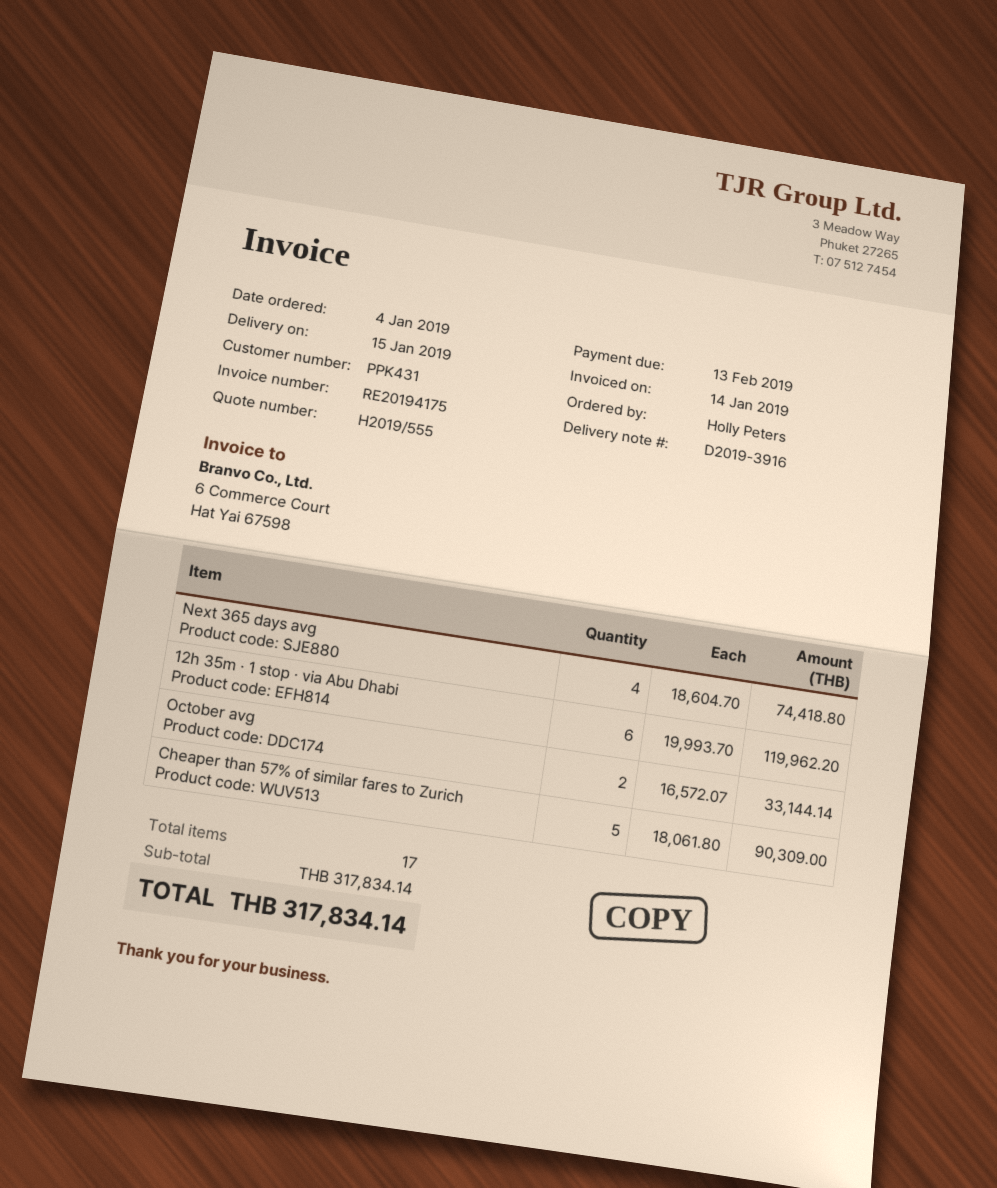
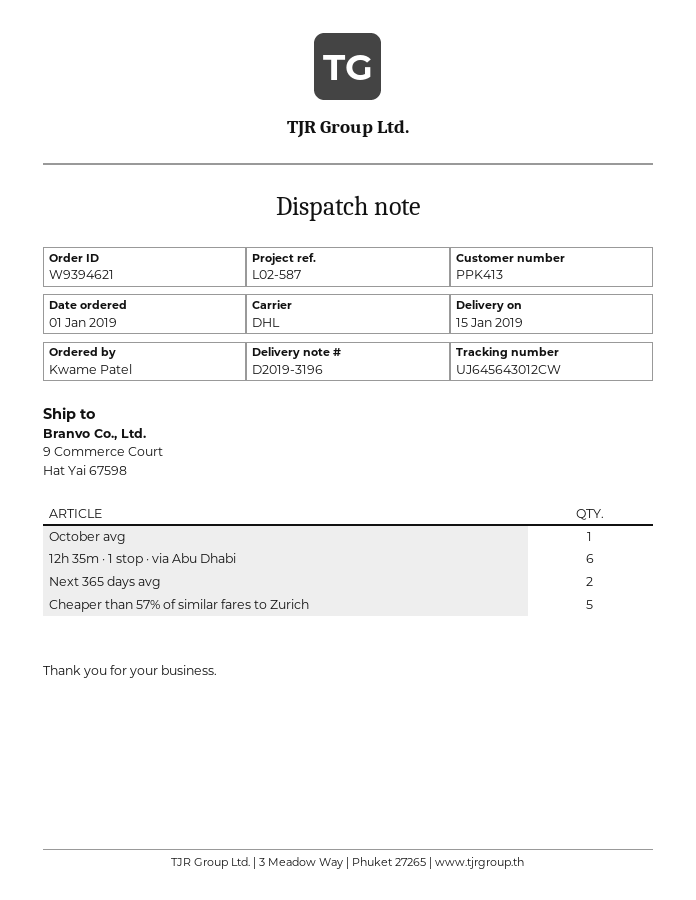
order date: 2019-01-04 -> 2019-01-01
delivery note number: D2019-3916 -> D2019-3196
customer number: PPK431 -> PPK413
ordered by: Holly Peters -> Kwame Patel
Next 365 days avg: 4 -> 2
October avg: 2 -> 1

